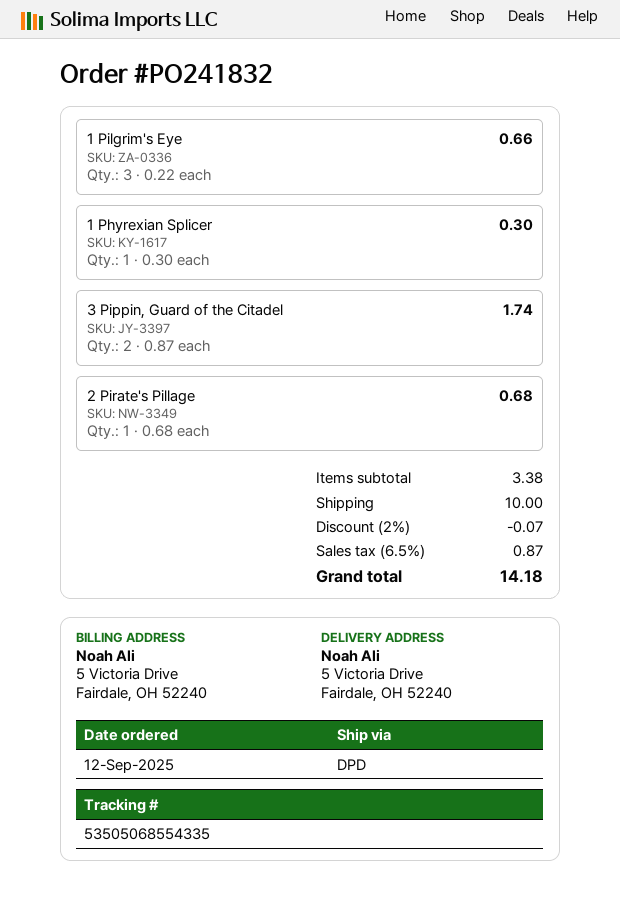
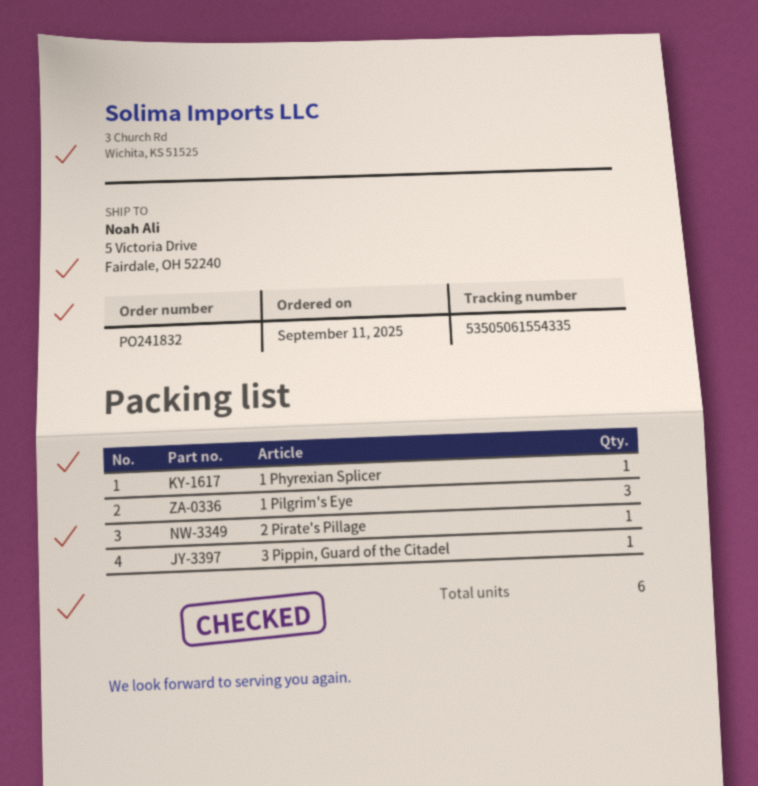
order date: 2025-09-12 -> 2025-09-11
tracking number: 53505068554335 -> 53505061554335
3 Pippin, Guard of the Citadel: 2 -> 1

